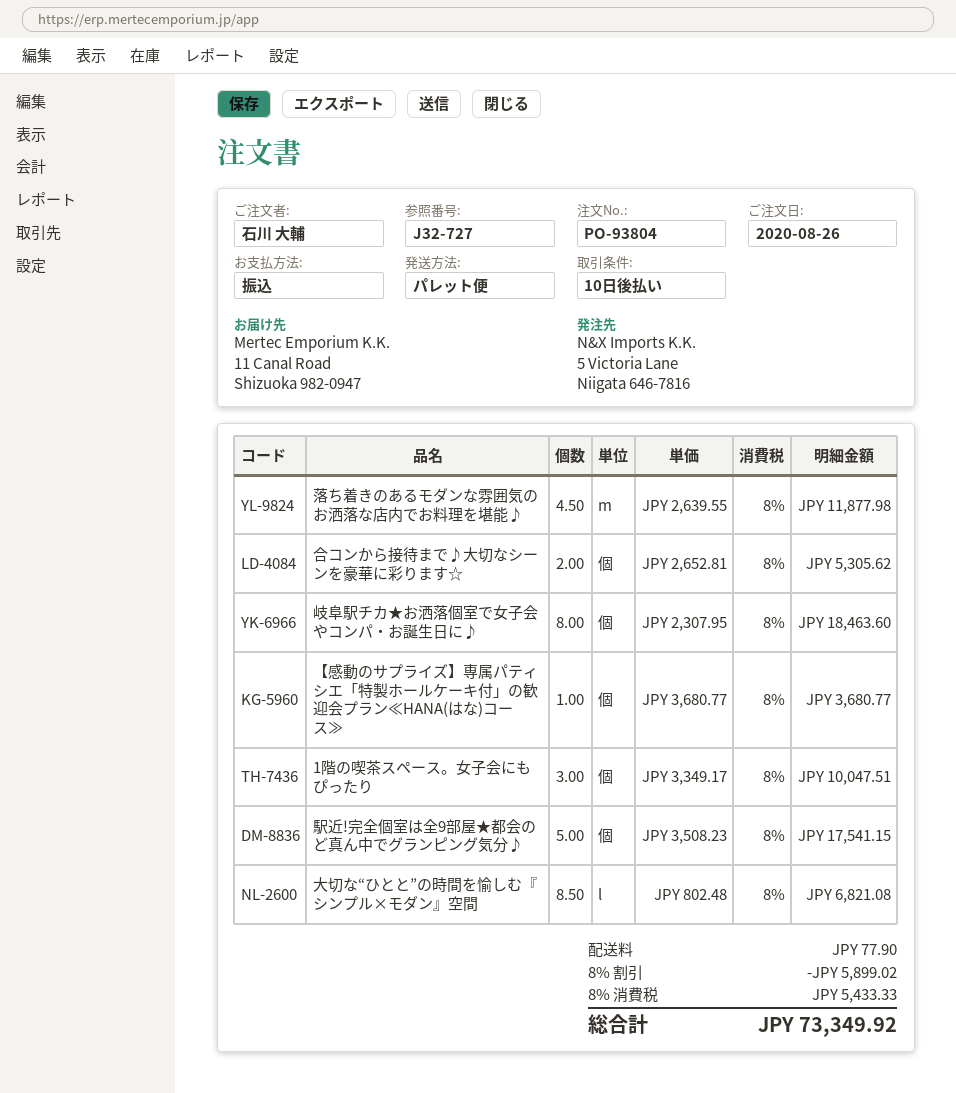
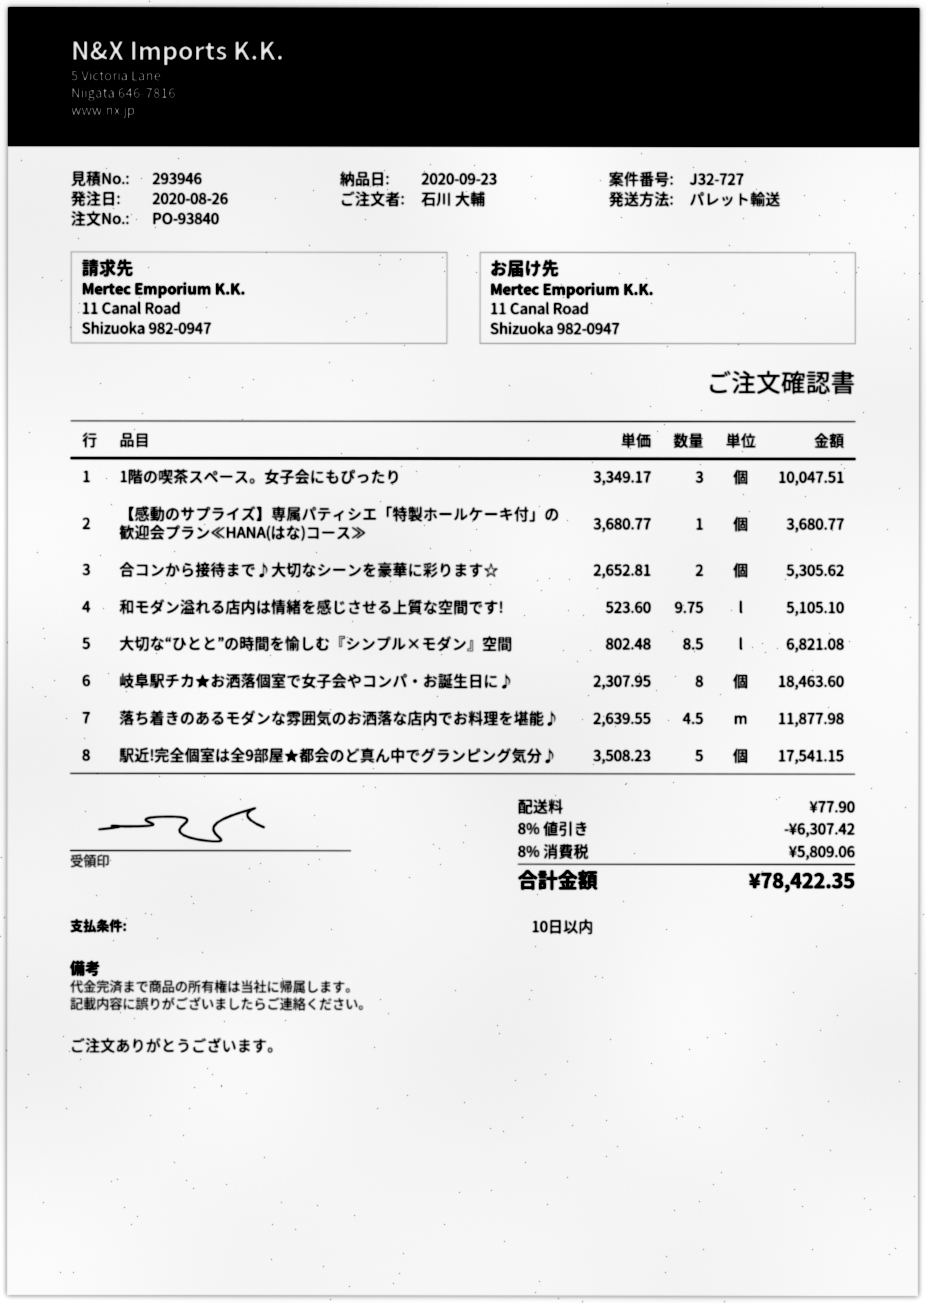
order number: PO-93804 -> PO-93840
和モダン溢れる店内は情緒を感じさせる上質な空間です!: none -> 9.75 x 523.60 = 5105.10
discount: 8% = 5899.02 -> 8% = 6307.42
tax: 8% = 5433.33 -> 8% = 5809.06
total: 73349.92 -> 78422.35

